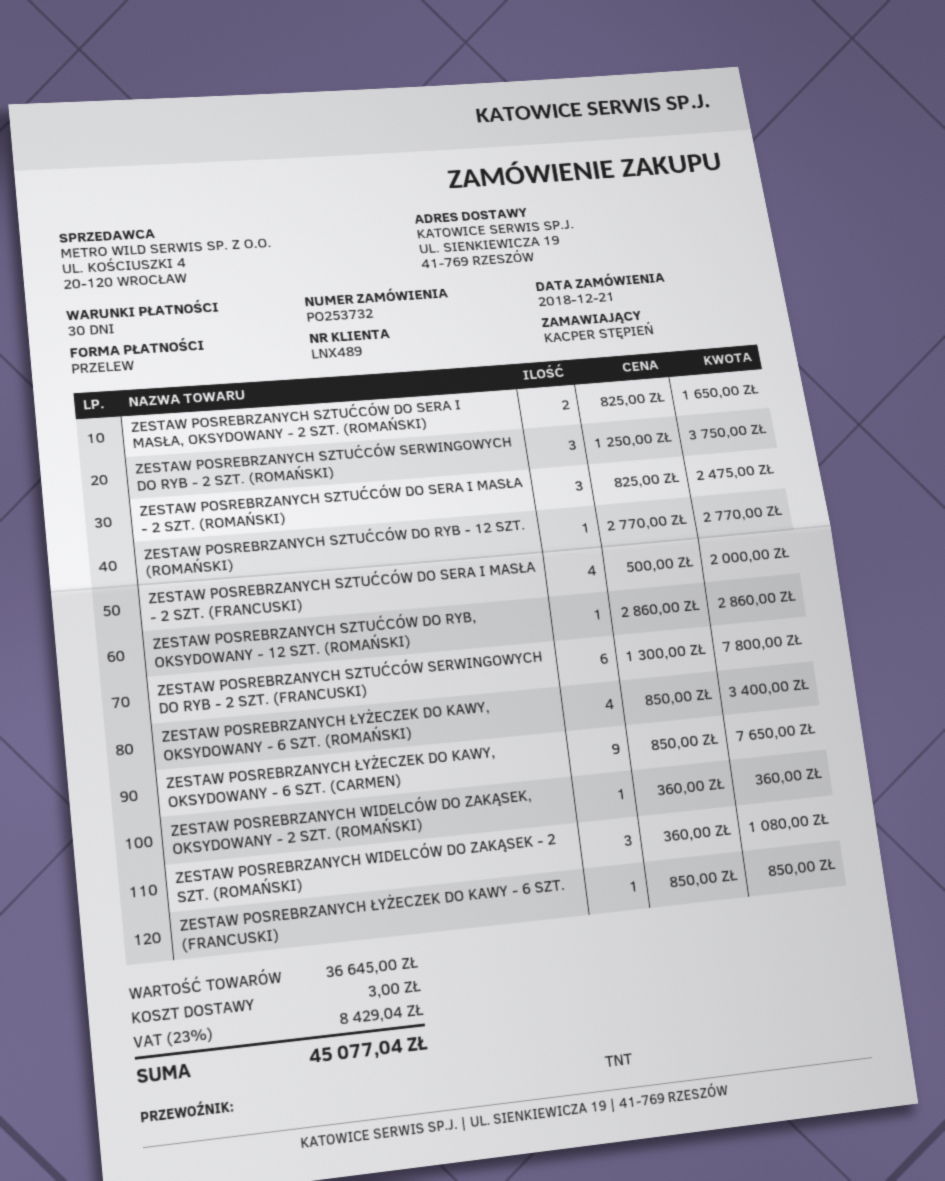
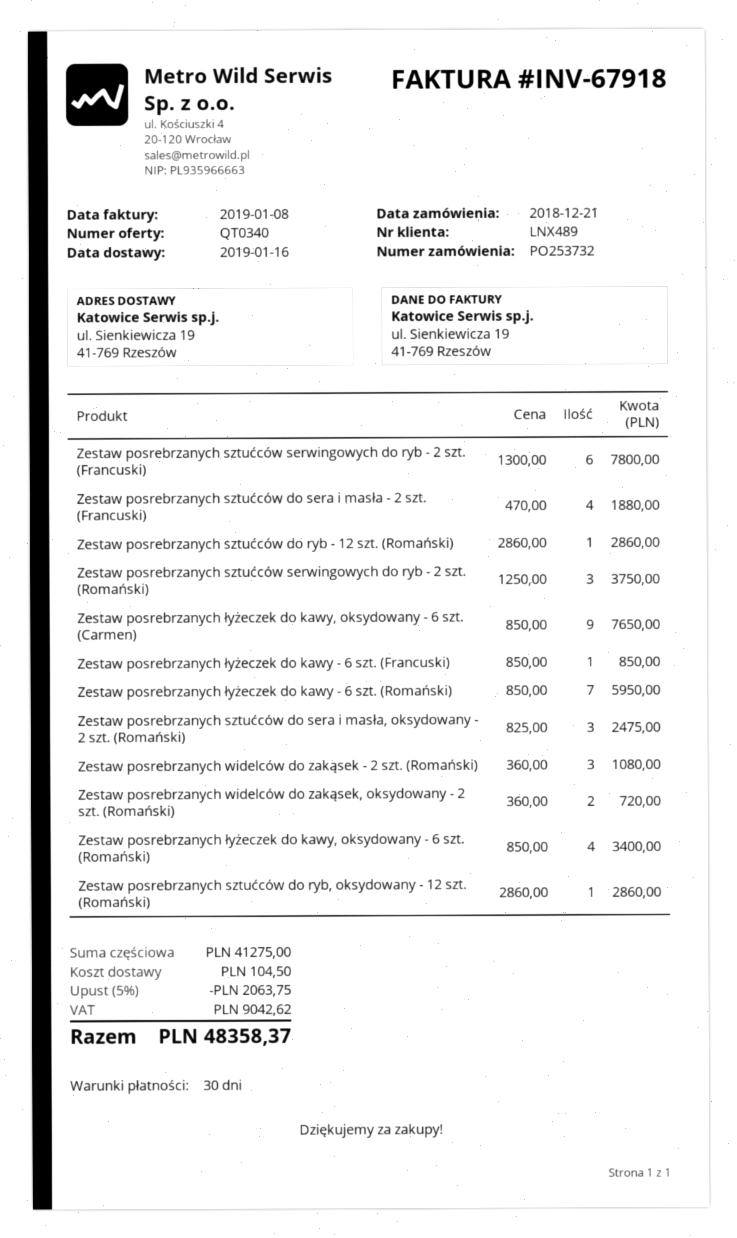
ZESTAW POSREBRZANYCH SZTUĆCÓW DO SERA I MASŁA, OKSYDOWANY - 2 SZT. (ROMAŃSKI): 2 x 825.00 = 1650.00 -> 3 x 825.00 = 2475.00
ZESTAW POSREBRZANYCH SZTUĆCÓW DO SERA I MASŁA - 2 SZT. (ROMAŃSKI): 3 x 825.00 = 2475.00 -> none
ZESTAW POSREBRZANYCH SZTUĆCÓW DO RYB - 12 SZT. (ROMAŃSKI): 1 x 2770.00 = 2770.00 -> 1 x 2860.00 = 2860.00
ZESTAW POSREBRZANYCH SZTUĆCÓW DO SERA I MASŁA - 2 SZT. (FRANCUSKI): 4 x 500.00 = 2000.00 -> 4 x 470.00 = 1880.00
ZESTAW POSREBRZANYCH WIDELCÓW DO ZAKĄSEK, OKSYDOWANY - 2 SZT. (ROMAŃSKI): 1 x 360.00 = 360.00 -> 2 x 360.00 = 720.00
Zestaw posrebrzanych łyżeczek do kawy - 6 szt. (Romański): none -> 7 x 850.00 = 5950.00
subtotal: 36645.00 -> 41275.00
discount: none -> 5% = 2063.75
shipping: 3.00 -> 104.50
tax: 8429.04 -> 9042.62
total: 45077.04 -> 48358.37

